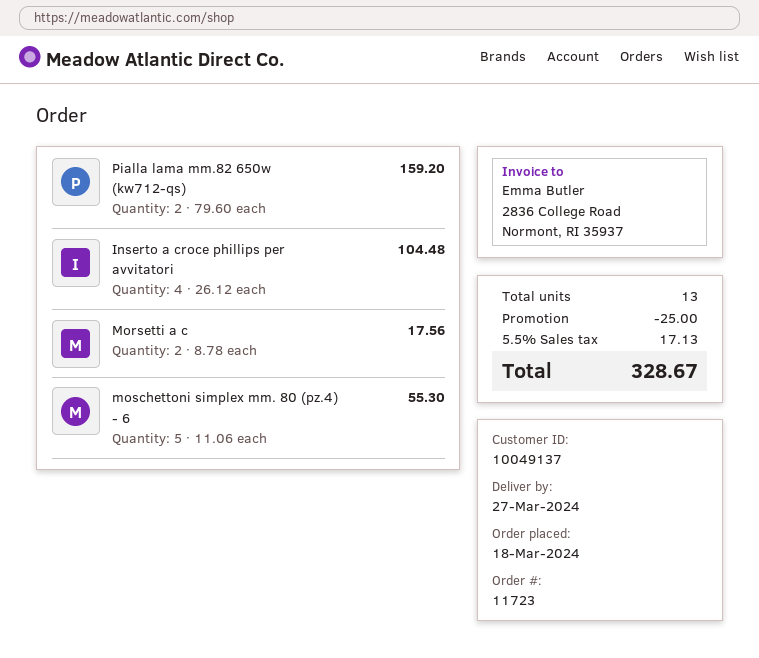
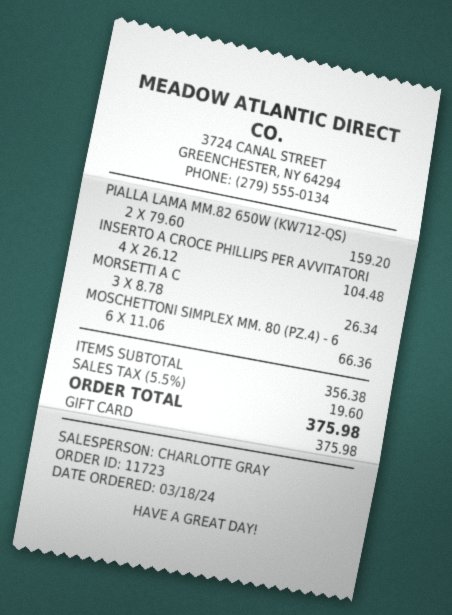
Morsetti a c: 2 x 8.78 = 17.56 -> 3 x 8.78 = 26.34
moschettoni simplex mm. 80 (pz.4) - 6: 5 x 11.06 = 55.30 -> 6 x 11.06 = 66.36
discount: 25.00 -> none
tax: 5.5% = 17.13 -> 5.5% = 19.60
total: 328.67 -> 375.98

